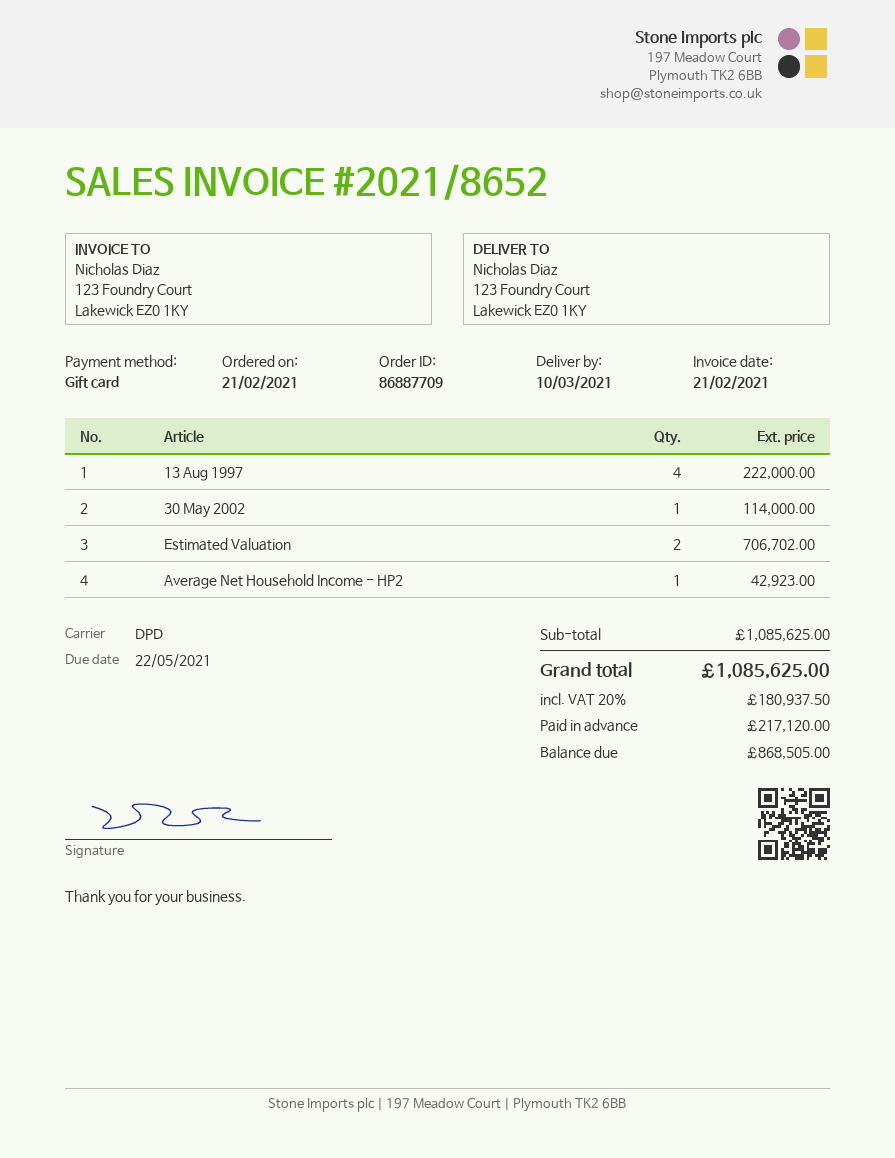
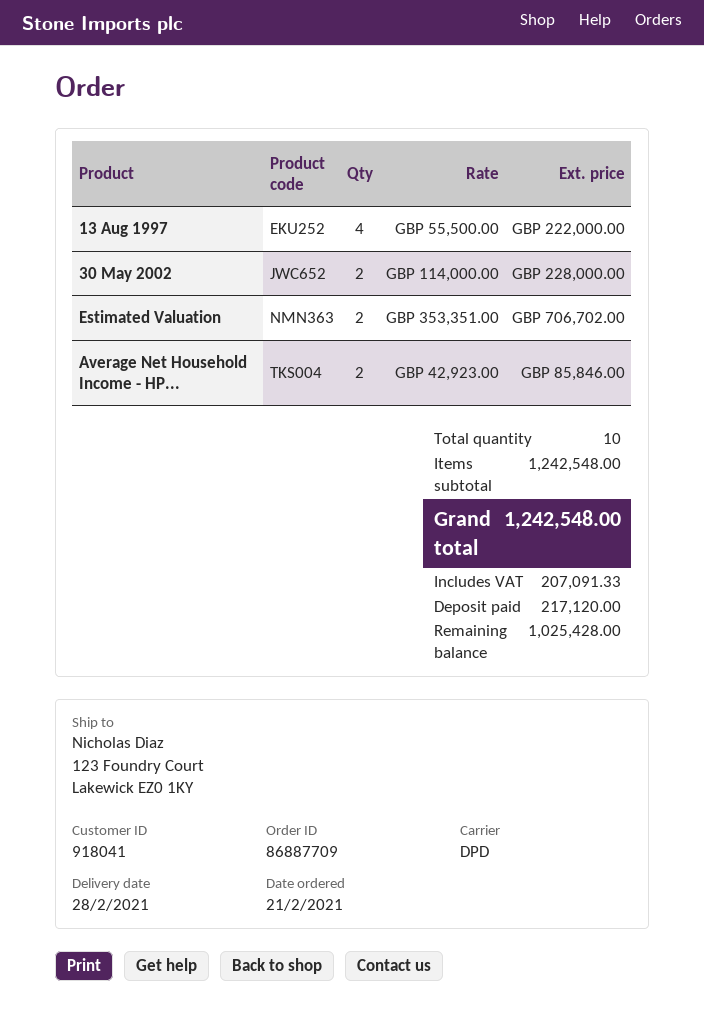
delivery date: 2021-03-10 -> 2021-02-28
30 May 2002: 1 for 114000.00 -> 2 for 228000.00
Average Net Household Income - HP2: 1 for 42923.00 -> 2 for 85846.00
subtotal: 1085625.00 -> 1242548.00
tax: 180937.50 -> 207091.33
total: 1085625.00 -> 1242548.00
balance: 868505.00 -> 1025428.00

